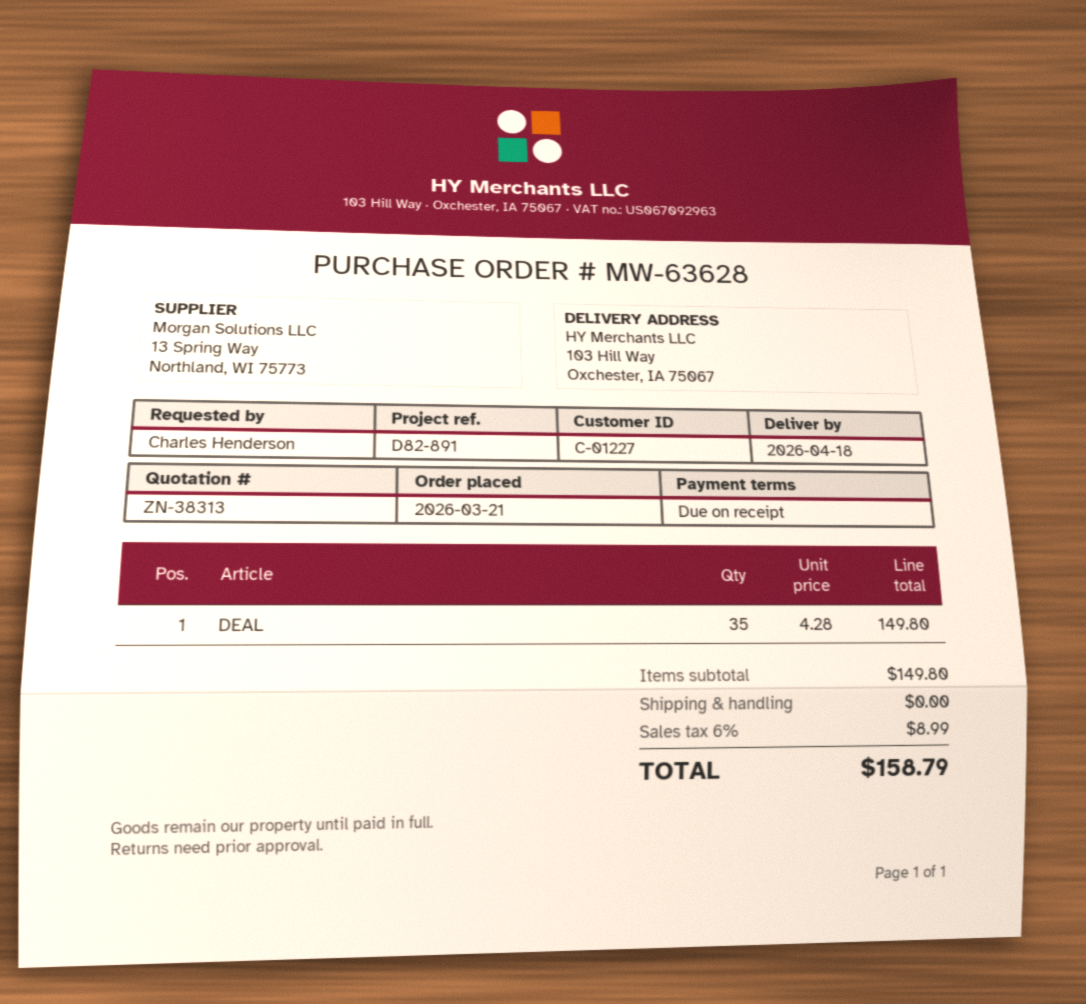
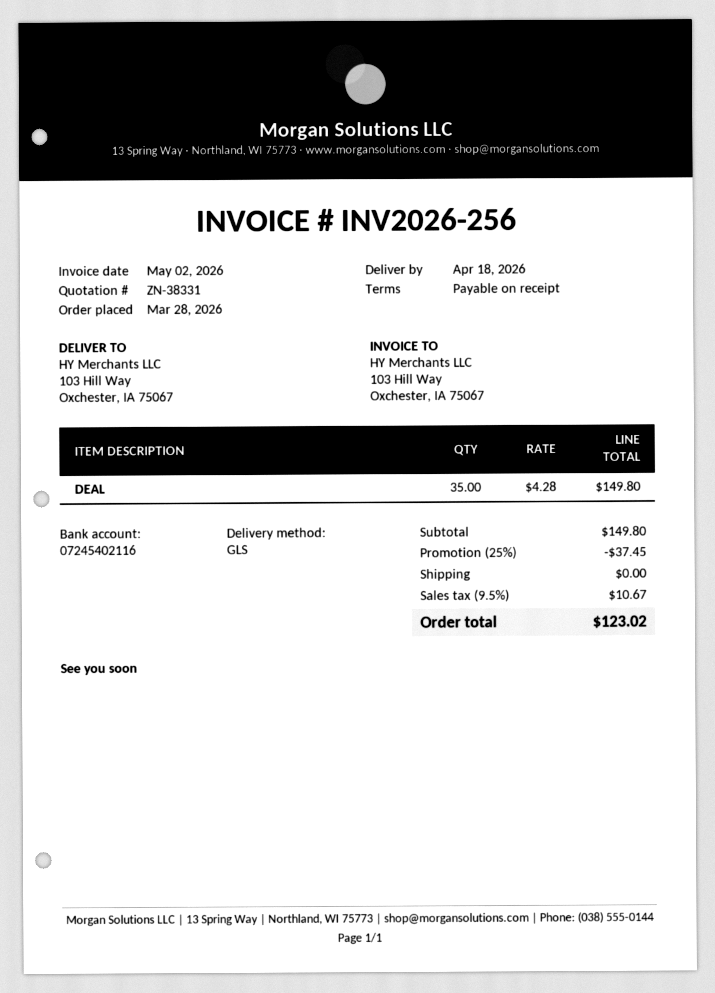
quote number: ZN-38313 -> ZN-38331
order date: 2026-03-21 -> 2026-03-28
discount: none -> 25% = 37.45
tax: 6% = 8.99 -> 9.5% = 10.67
total: 158.79 -> 123.02

